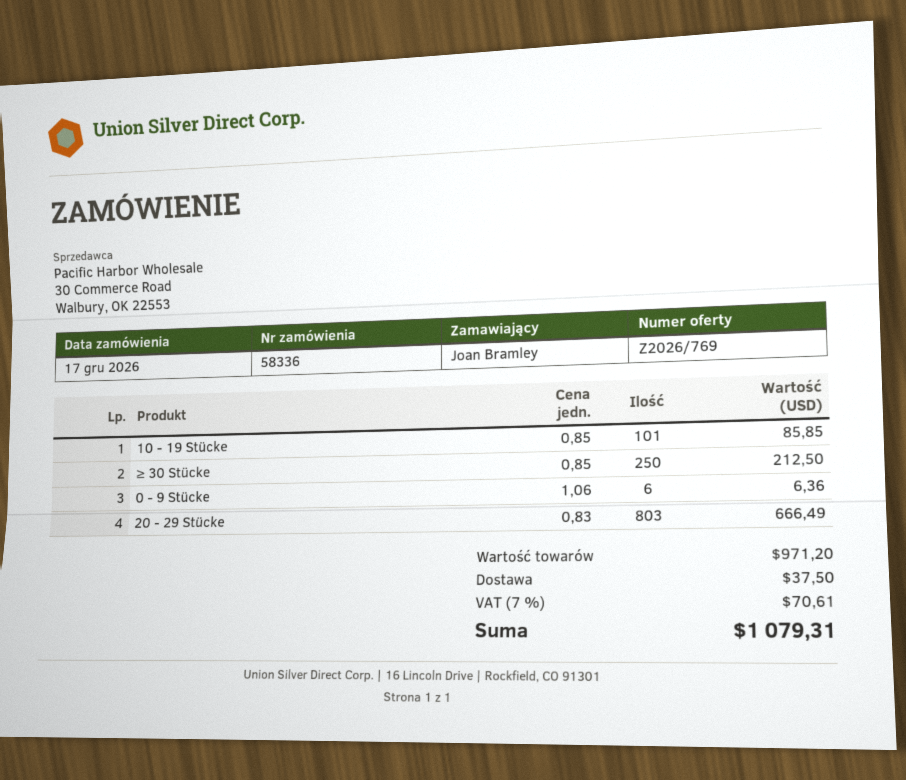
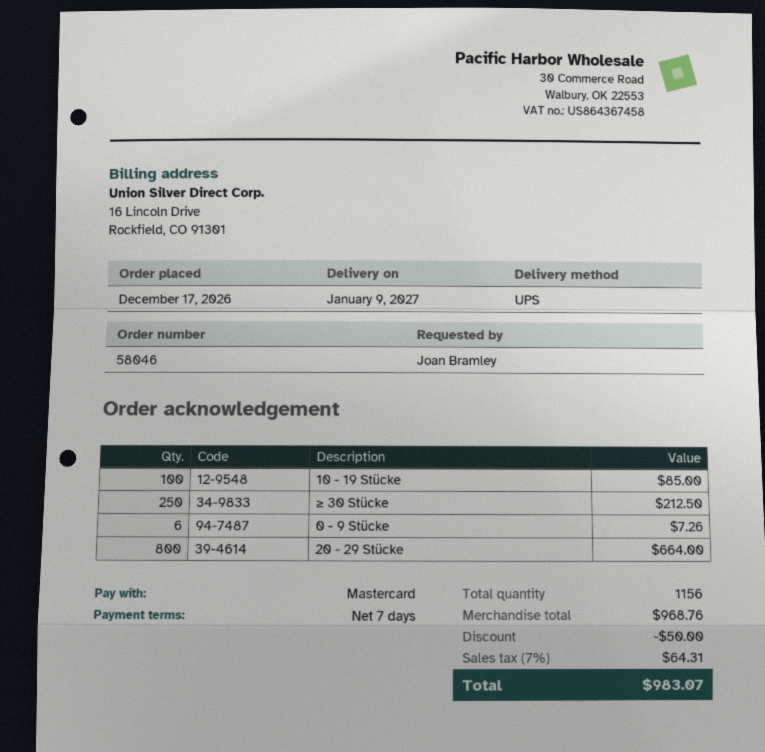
order number: 58336 -> 58046
10 - 19 Stücke: 101 for 85.85 -> 100 for 85.00
0 - 9 Stücke: 6 for 6.36 -> 6 for 7.26
20 - 29 Stücke: 803 for 666.49 -> 800 for 664.00
subtotal: 971.20 -> 968.76
discount: none -> 50.00
shipping: 37.50 -> none
tax: 7% = 70.61 -> 7% = 64.31
total: 1079.31 -> 983.07

